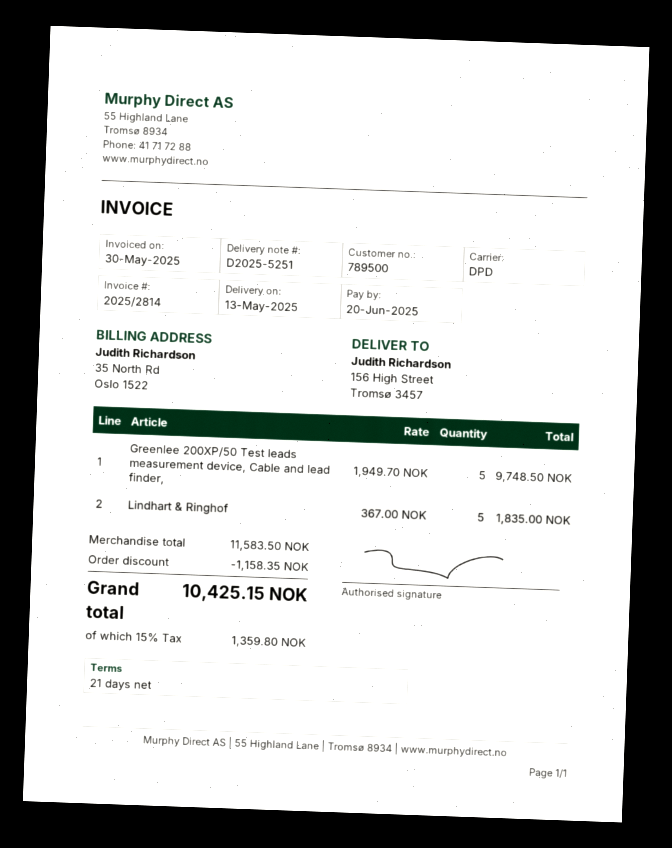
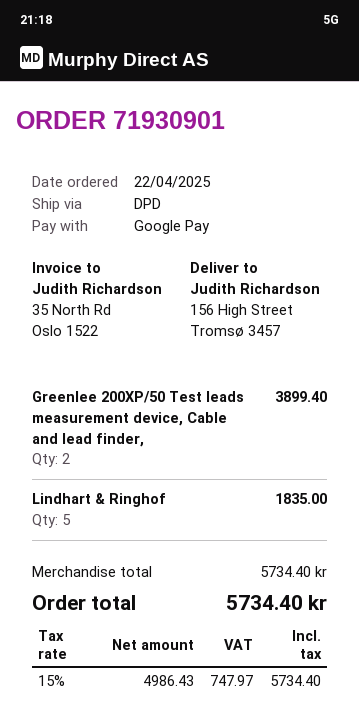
Greenlee 200XP/50 Test leads measurement device, Cable and lead finder,: 5 for 9748.50 -> 2 for 3899.40
subtotal: 11583.50 -> 5734.40
discount: 1158.35 -> none
tax: 15% = 1359.80 -> 15% = 747.97
total: 10425.15 -> 5734.40

